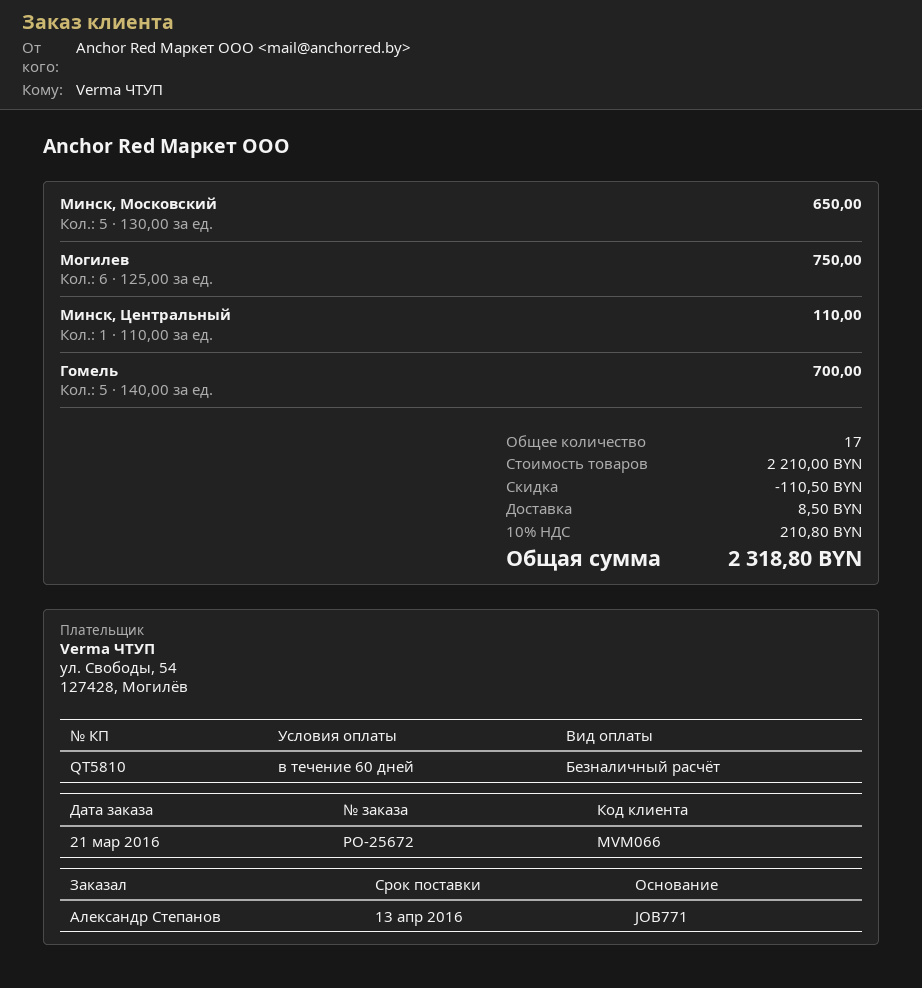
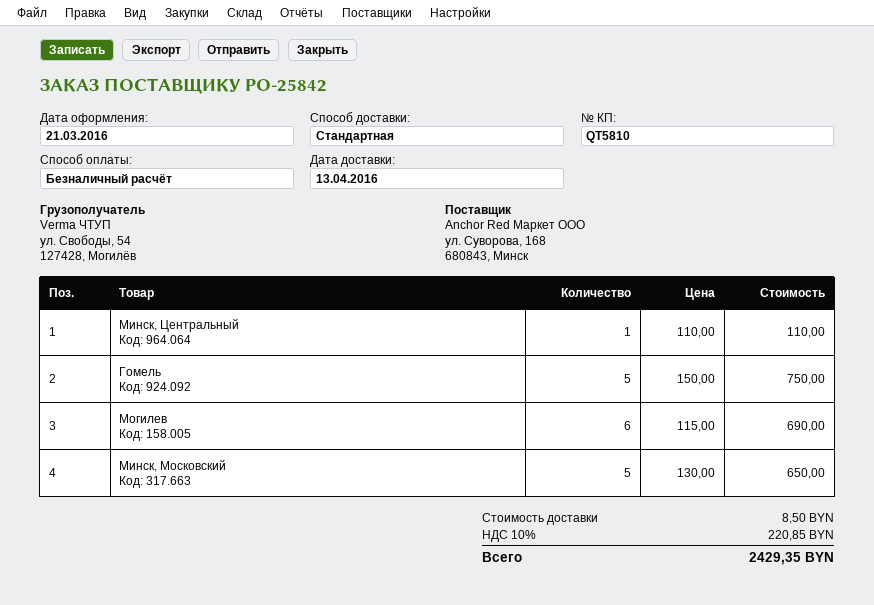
order number: PO-25672 -> PO-25842
Могилев: 6 x 125.00 = 750.00 -> 6 x 115.00 = 690.00
Гомель: 5 x 140.00 = 700.00 -> 5 x 150.00 = 750.00
discount: 110.50 -> none
tax: 10% = 210.80 -> 10% = 220.85
total: 2318.80 -> 2429.35

